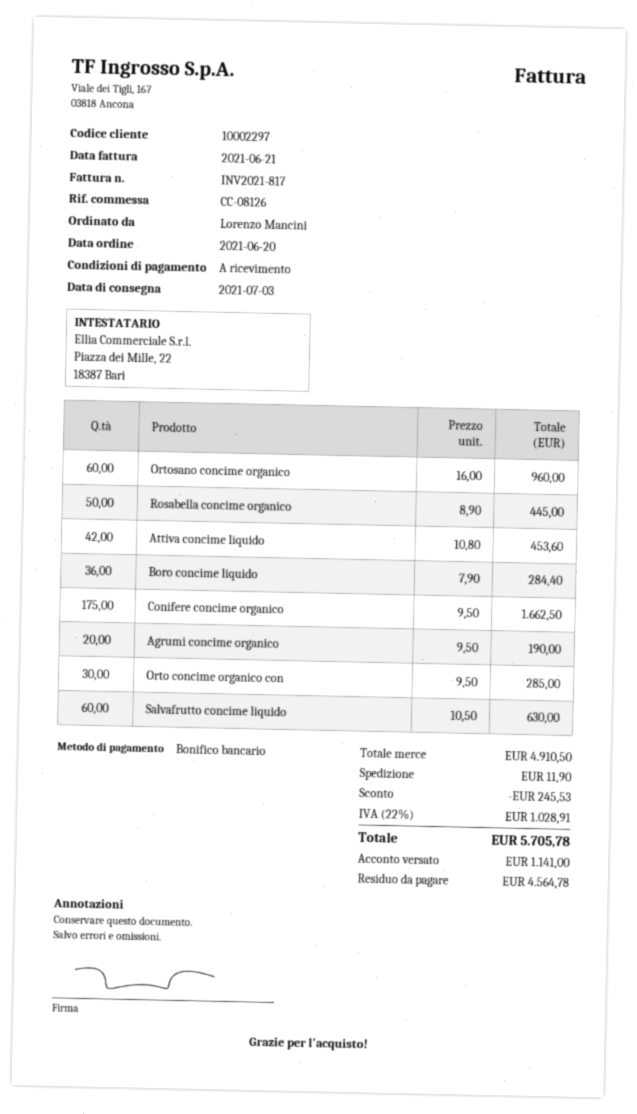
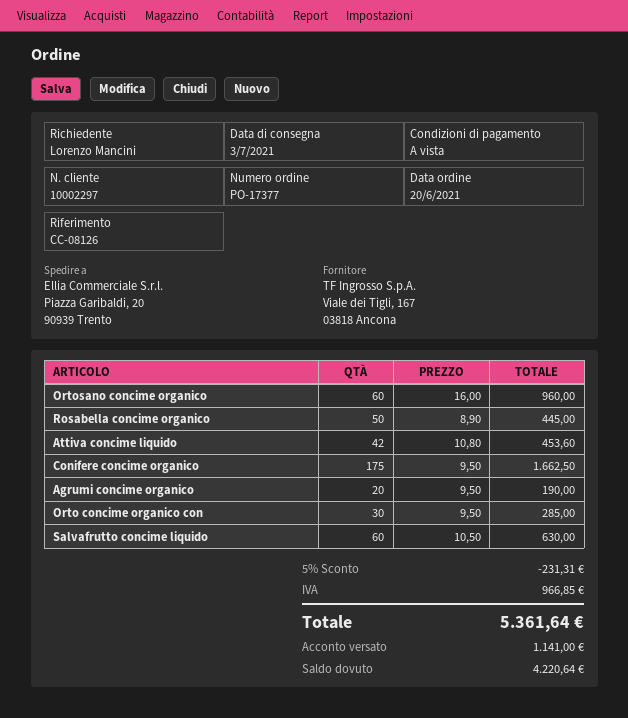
Boro concime liquido: 36 x 7.90 = 284.40 -> none
discount: 245.53 -> 231.31
shipping: 11.90 -> none
tax: 1028.91 -> 966.85
total: 5705.78 -> 5361.64
balance: 4564.78 -> 4220.64

